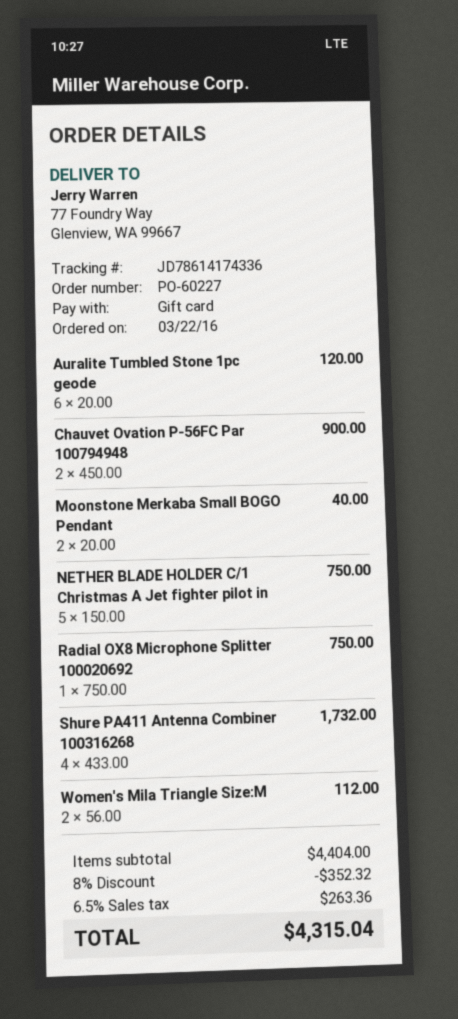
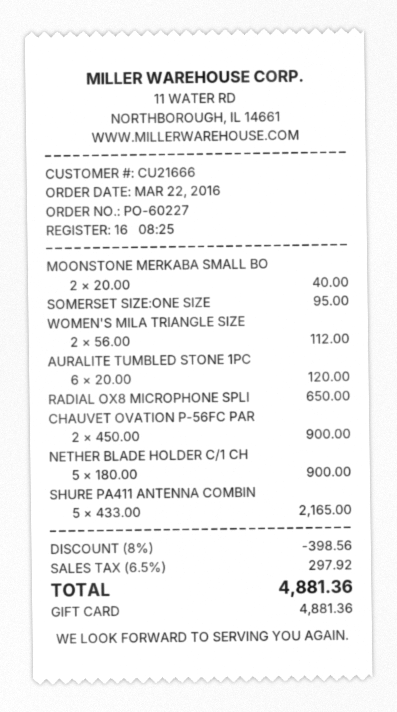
NETHER BLADE HOLDER C/1 Christmas A Jet fighter pilot in: 5 x 150.00 = 750.00 -> 5 x 180.00 = 900.00
Radial OX8 Microphone Splitter 100020692: 1 x 750.00 = 750.00 -> 1 x 650.00 = 650.00
Shure PA411 Antenna Combiner 100316268: 4 x 433.00 = 1732.00 -> 5 x 433.00 = 2165.00
SOMERSET SIZE:ONE SIZE: none -> 1 x 95.00 = 95.00
discount: 8% = 352.32 -> 8% = 398.56
tax: 6.5% = 263.36 -> 6.5% = 297.92
total: 4315.04 -> 4881.36

